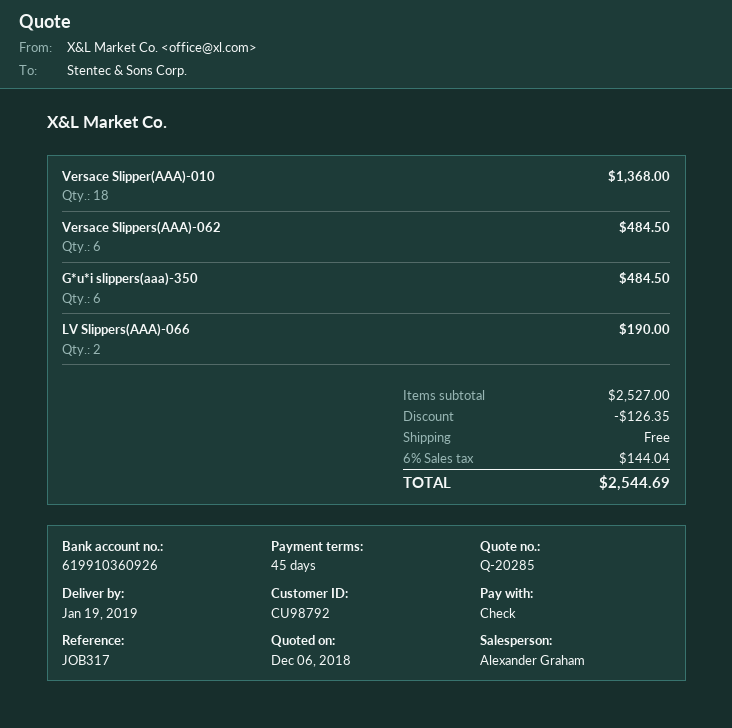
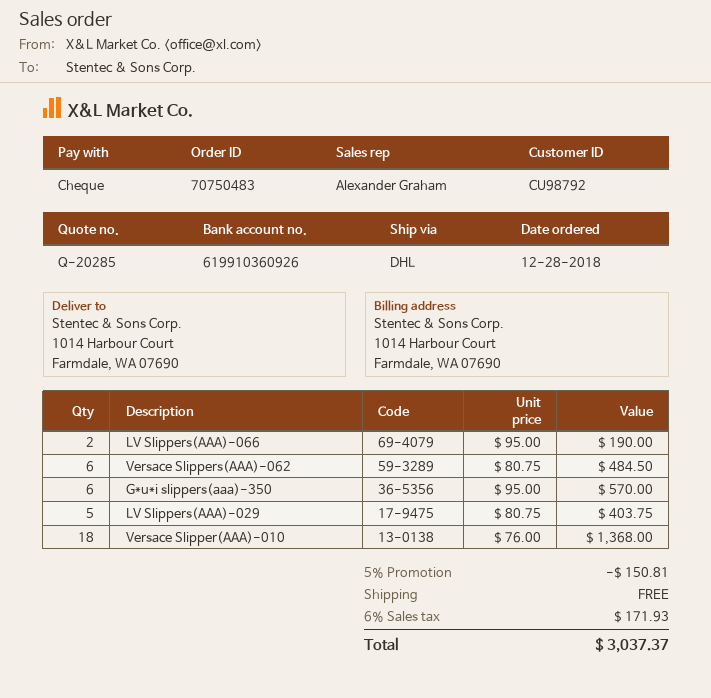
G*u*i slippers(aaa)-350: 6 for 484.50 -> 6 for 570.00
LV Slippers(AAA)-029: none -> 5 for 403.75
discount: 126.35 -> 150.81
tax: 6% = 144.04 -> 6% = 171.93
total: 2544.69 -> 3037.37

